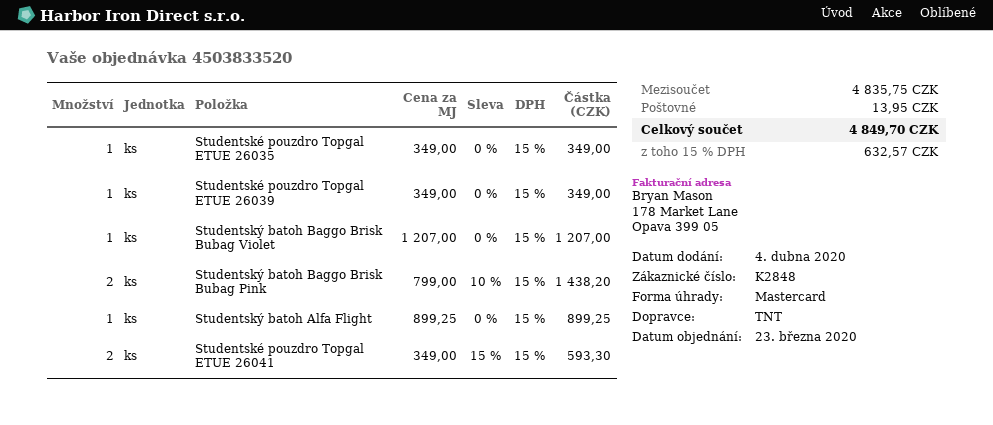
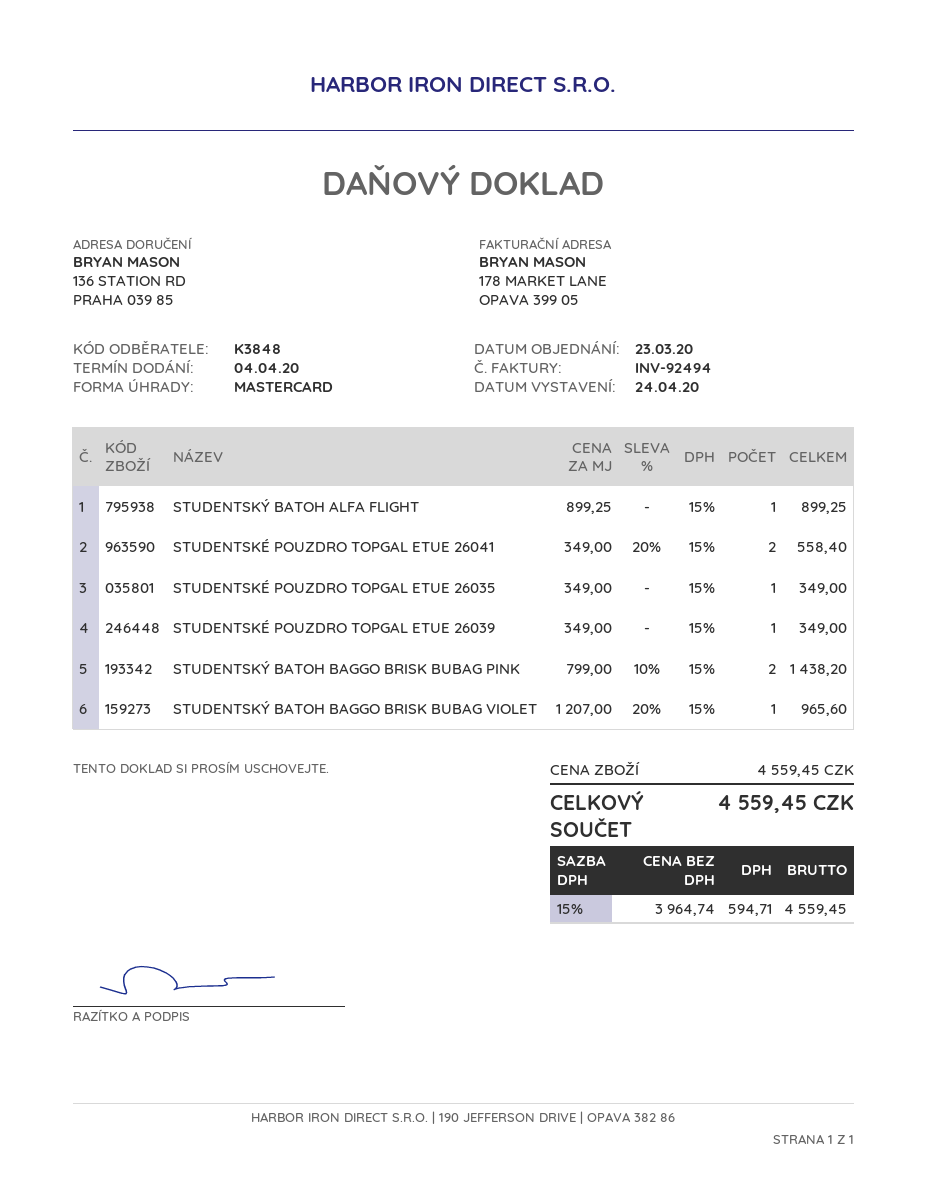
customer number: K2848 -> K3848
Studentský batoh Baggo Brisk Bubag Violet: 1 x 1207.00 = 1207.00 -> 1 x 1207.00 - 20% = 965.60
Studentské pouzdro Topgal ETUE 26041: 2 x 349.00 - 15% = 593.30 -> 2 x 349.00 - 20% = 558.40
subtotal: 4835.75 -> 4559.45
shipping: 13.95 -> none
tax: 15% = 632.57 -> 15% = 594.71
total: 4849.70 -> 4559.45

